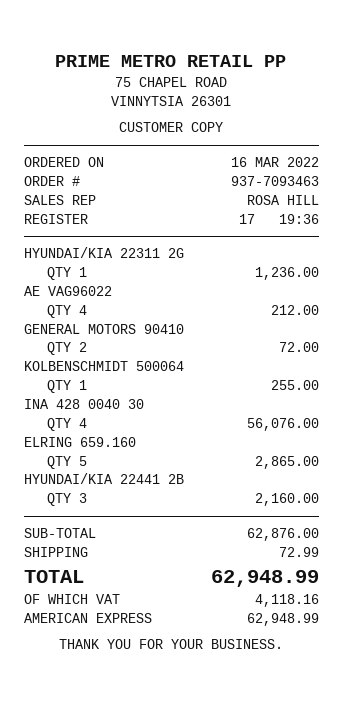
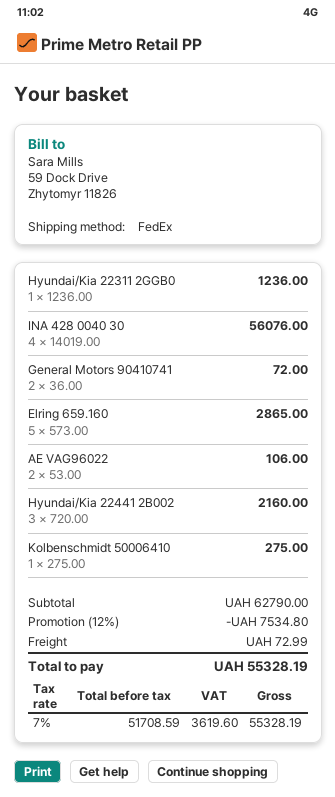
AE VAG96022: 4 for 212.00 -> 2 for 106.00
KOLBENSCHMIDT 500064: 1 for 255.00 -> 1 for 275.00
subtotal: 62876.00 -> 62790.00
discount: none -> 12% = 7534.80
tax: 4118.16 -> 3619.60
total: 62948.99 -> 55328.19

